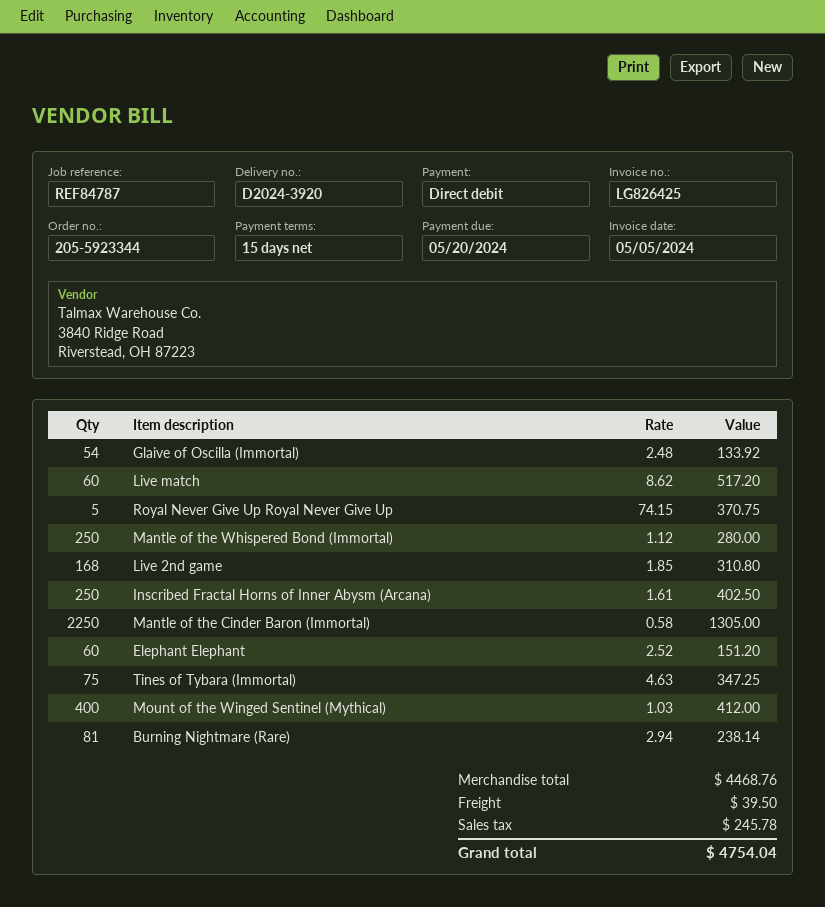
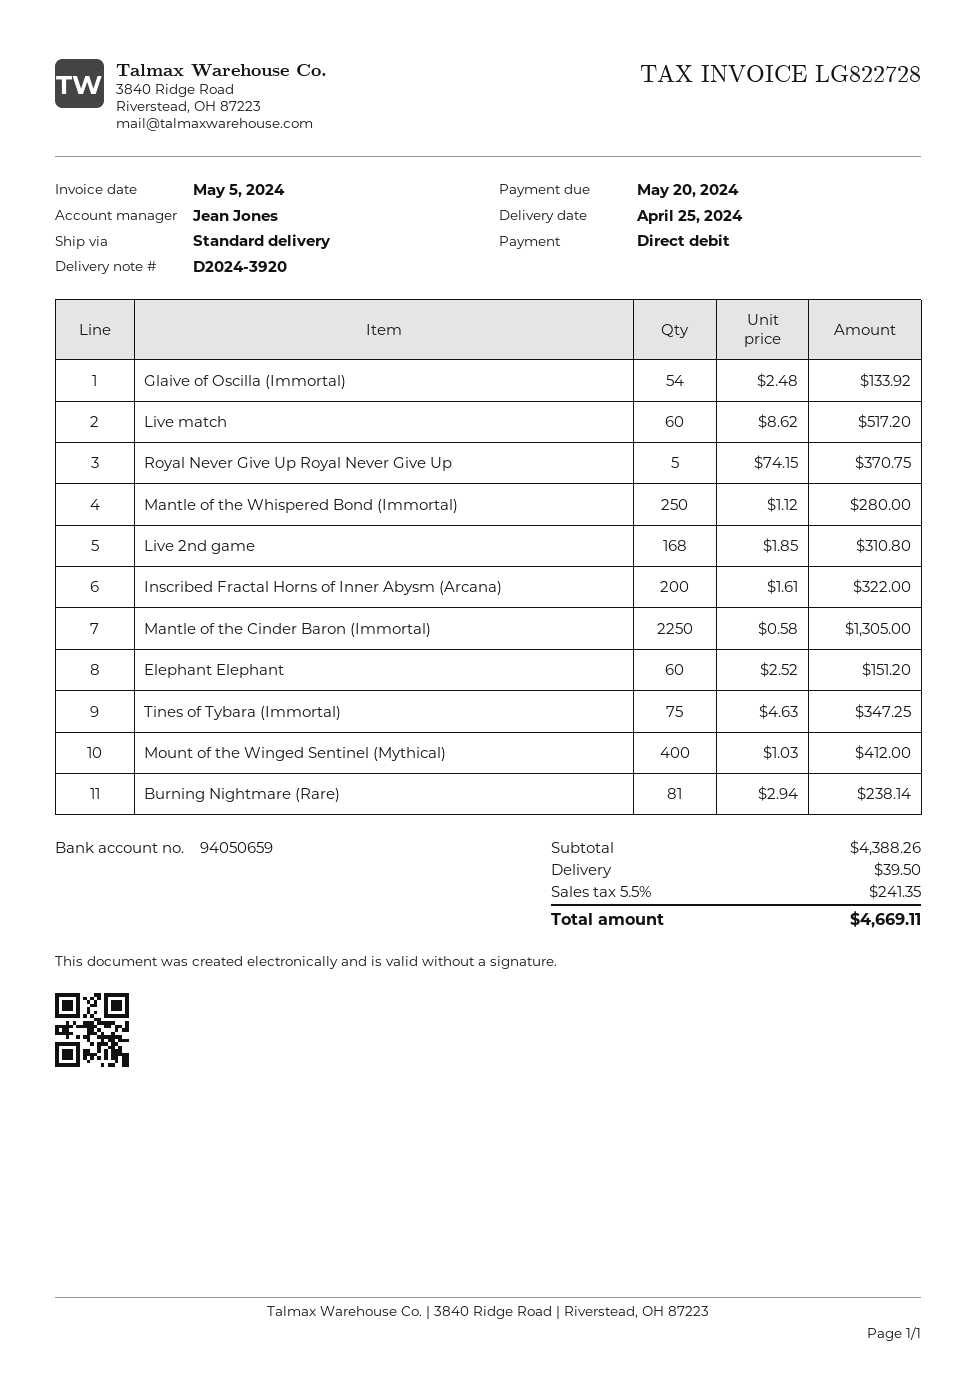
invoice number: LG826425 -> LG822728
Inscribed Fractal Horns of Inner Abysm (Arcana): 250 x 1.61 = 402.50 -> 200 x 1.61 = 322.00
subtotal: 4468.76 -> 4388.26
tax: 245.78 -> 241.35
total: 4754.04 -> 4669.11

